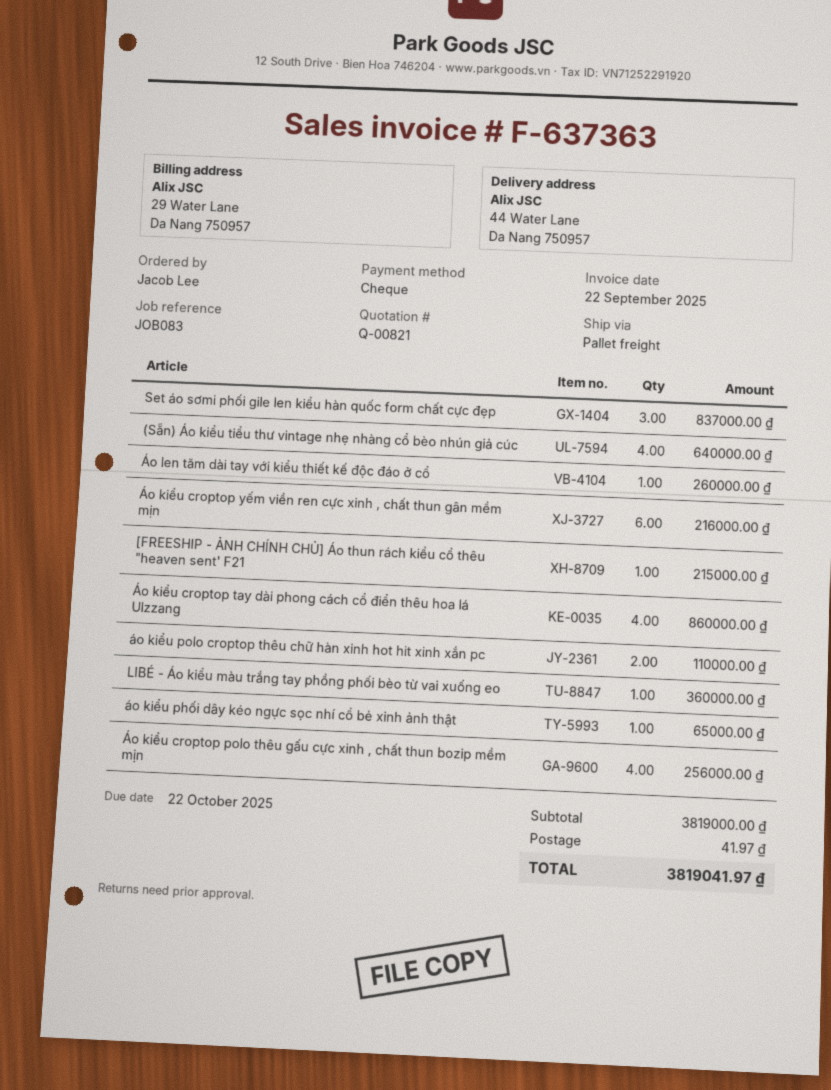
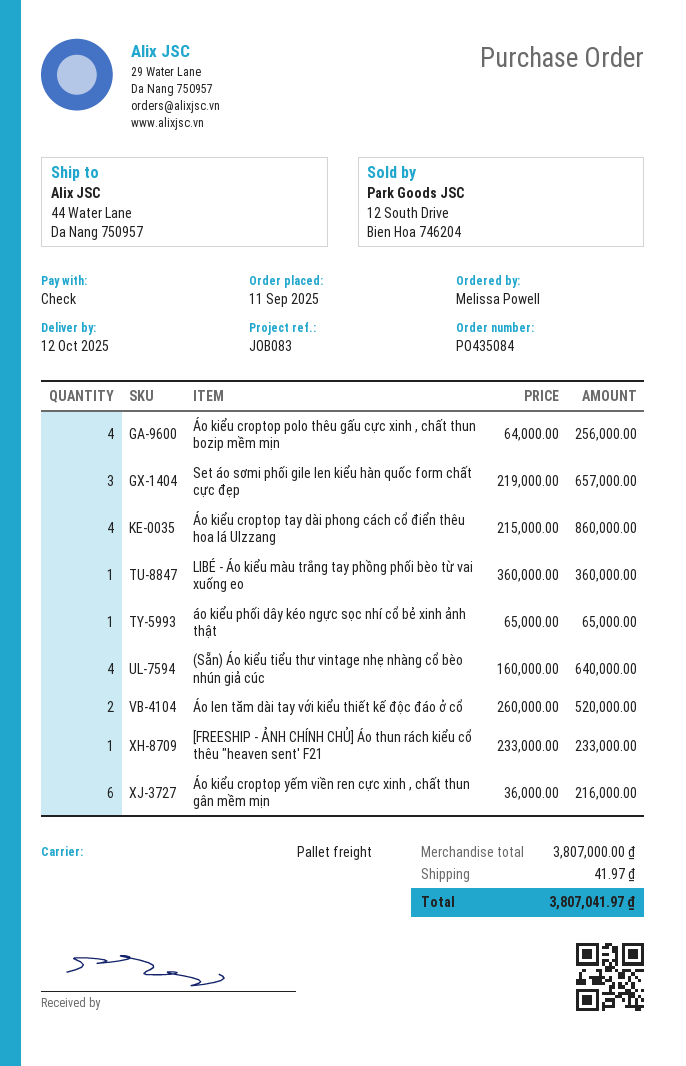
ordered by: Jacob Lee -> Melissa Powell
Set áo sơmi phối gile len kiểu hàn quốc form chất cực đẹp: 3 for 837000.00 -> 3 for 657000.00
Áo len tăm dài tay với kiểu thiết kế độc đáo ở cổ: 1 for 260000.00 -> 2 for 520000.00
[FREESHIP - ẢNH CHÍNH CHỦ] Áo thun rách kiểu cổ thêu "heaven sent' F21: 1 for 215000.00 -> 1 for 233000.00
áo kiểu polo croptop thêu chữ hàn xinh hot hit xinh xắn pc: 2 for 110000.00 -> none
subtotal: 3819000.00 -> 3807000.00
total: 3819041.97 -> 3807041.97

